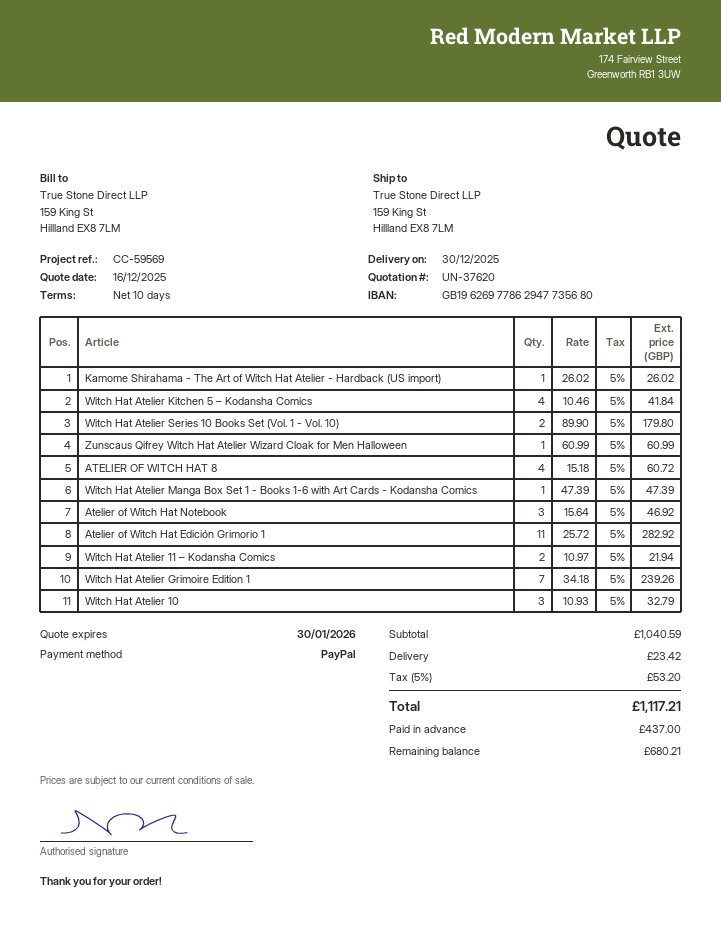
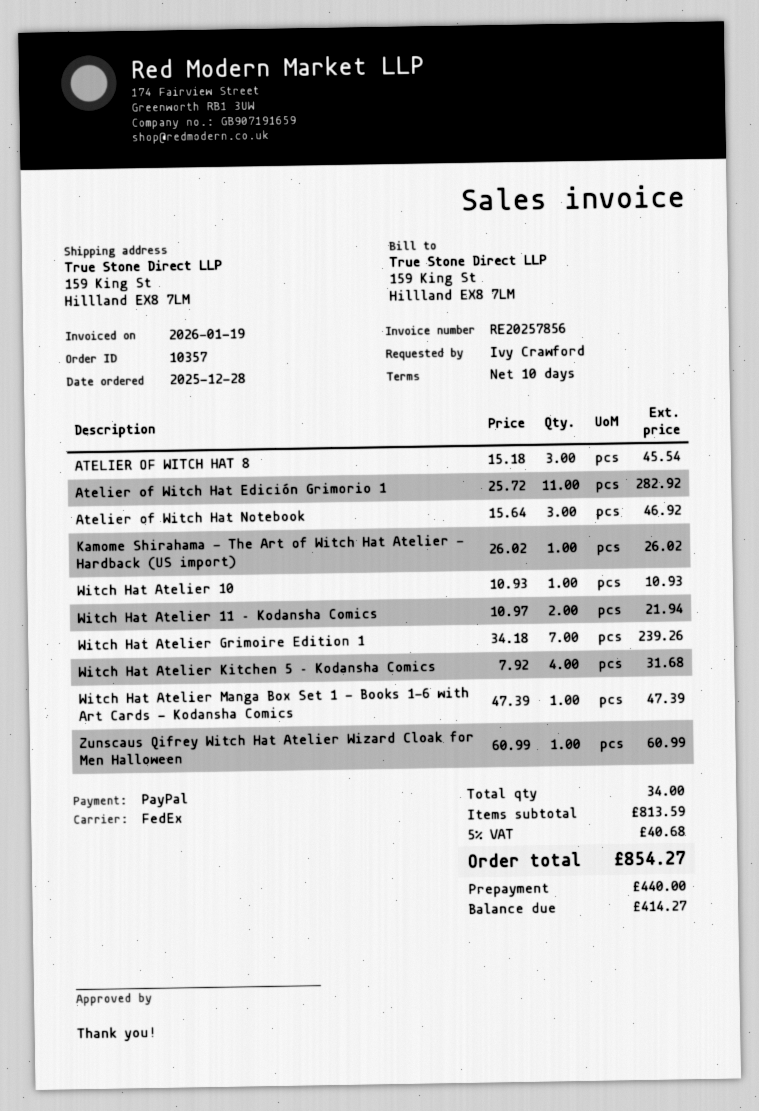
Witch Hat Atelier Kitchen 5 – Kodansha Comics: 4 x 10.46 = 41.84 -> 4 x 7.92 = 31.68
Witch Hat Atelier Series 10 Books Set (Vol. 1 - Vol. 10): 2 x 89.90 = 179.80 -> none
ATELIER OF WITCH HAT 8: 4 x 15.18 = 60.72 -> 3 x 15.18 = 45.54
Witch Hat Atelier 10: 3 x 10.93 = 32.79 -> 1 x 10.93 = 10.93
subtotal: 1040.59 -> 813.59
shipping: 23.42 -> none
tax: 5% = 53.20 -> 5% = 40.68
total: 1117.21 -> 854.27
deposit: 437.00 -> 440.00
balance: 680.21 -> 414.27

